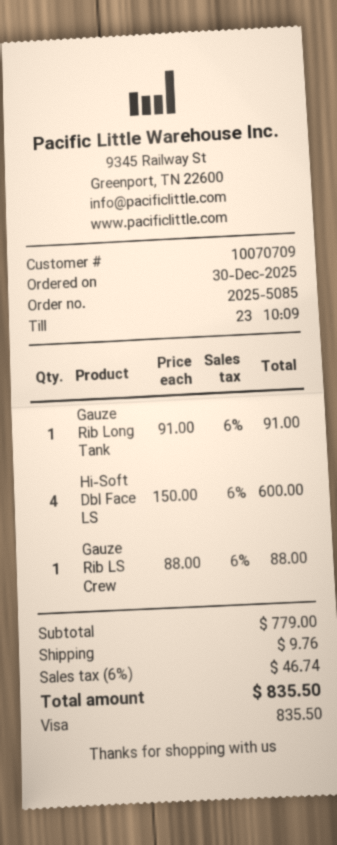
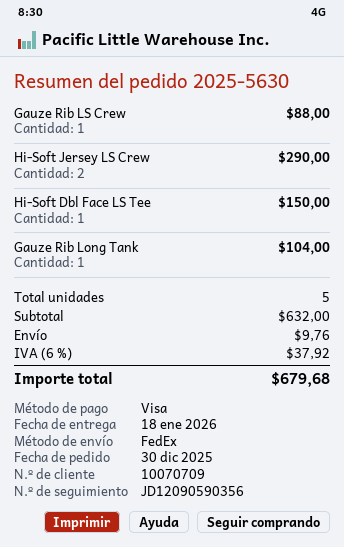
order number: 2025-5085 -> 2025-5630
Gauze Rib Long Tank: 1 for 91.00 -> 1 for 104.00
Hi-Soft Dbl Face LS: 4 for 600.00 -> 1 for 150.00
Hi-Soft Jersey LS Crew: none -> 2 for 290.00
subtotal: 779.00 -> 632.00
tax: 6% = 46.74 -> 6% = 37.92
total: 835.50 -> 679.68

